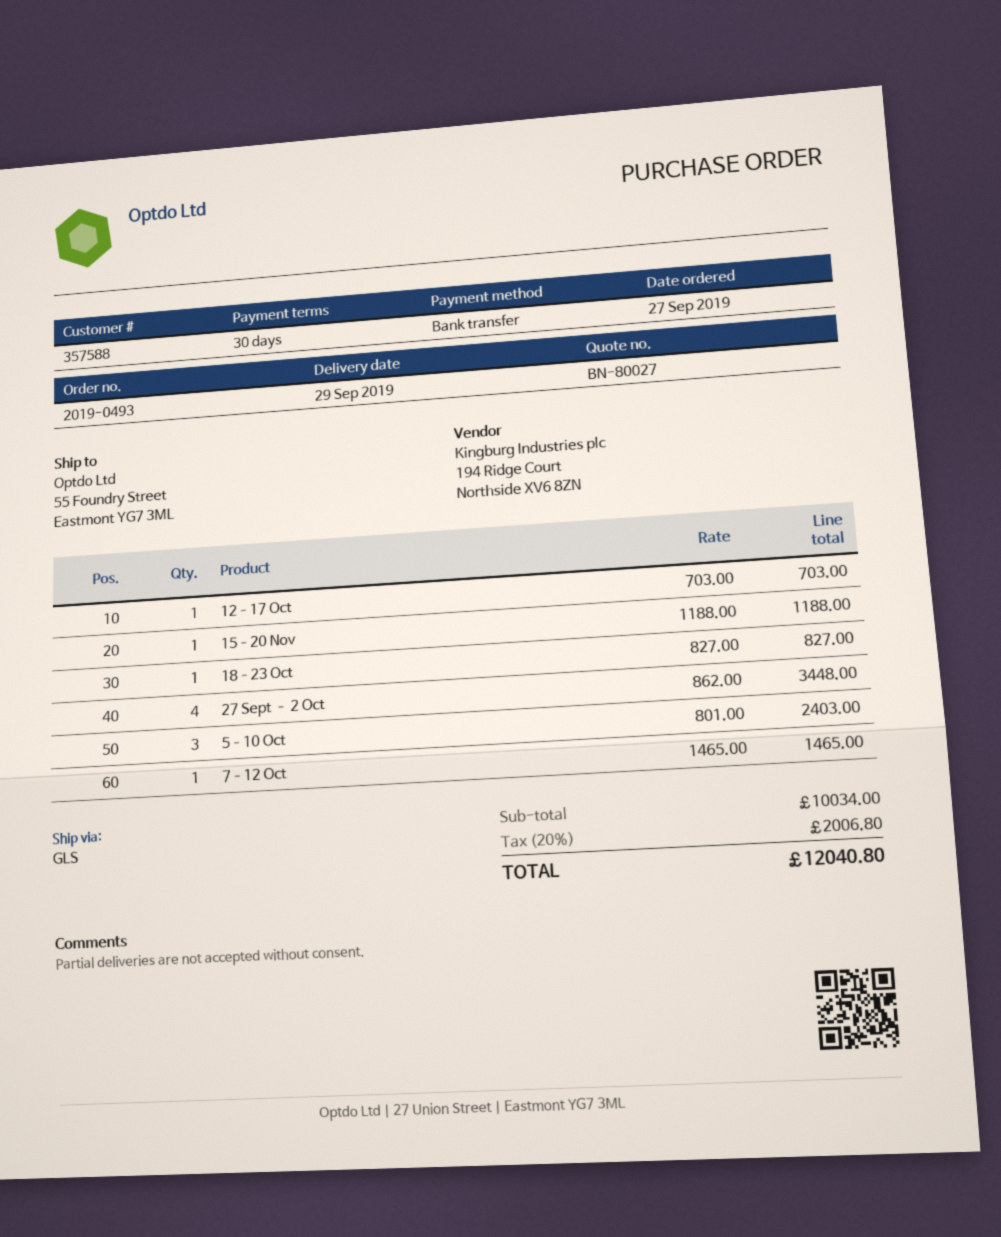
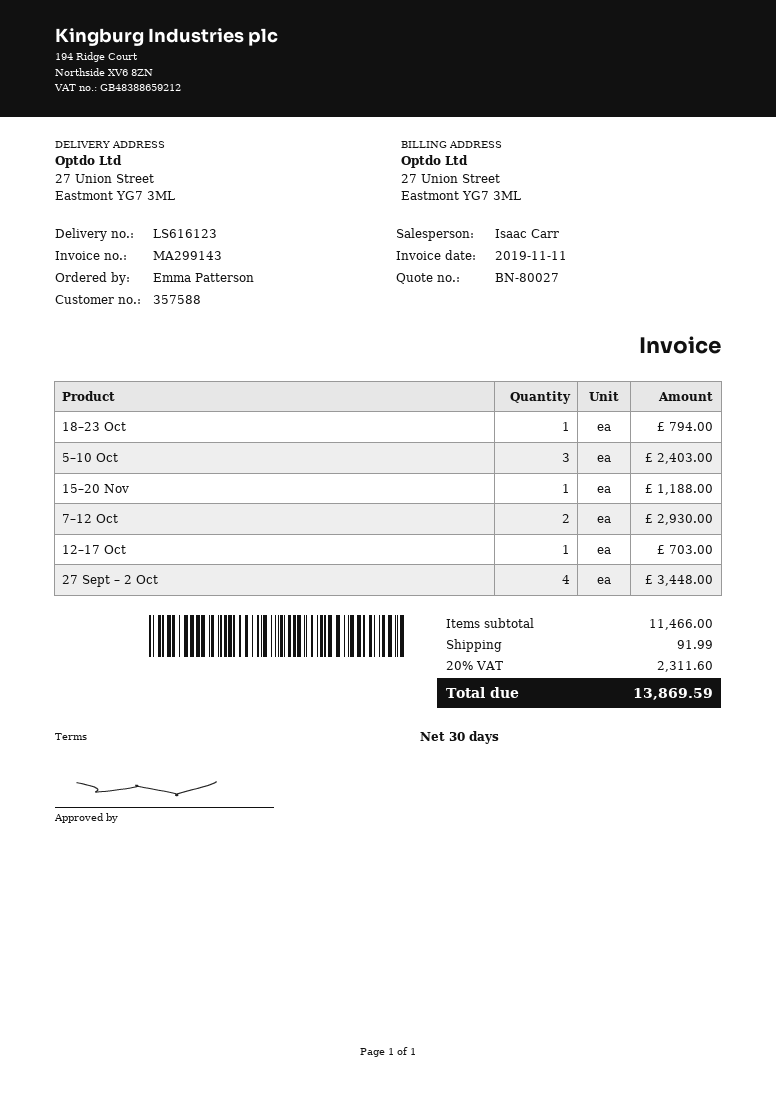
ship to: 55 Foundry Street, Eastmont YG7 3ML -> 27 Union Street, Eastmont YG7 3ML
18–23 Oct: 1 for 827.00 -> 1 for 794.00
7–12 Oct: 1 for 1465.00 -> 2 for 2930.00
subtotal: 10034.00 -> 11466.00
shipping: none -> 91.99
tax: 20% = 2006.80 -> 20% = 2311.60
total: 12040.80 -> 13869.59

